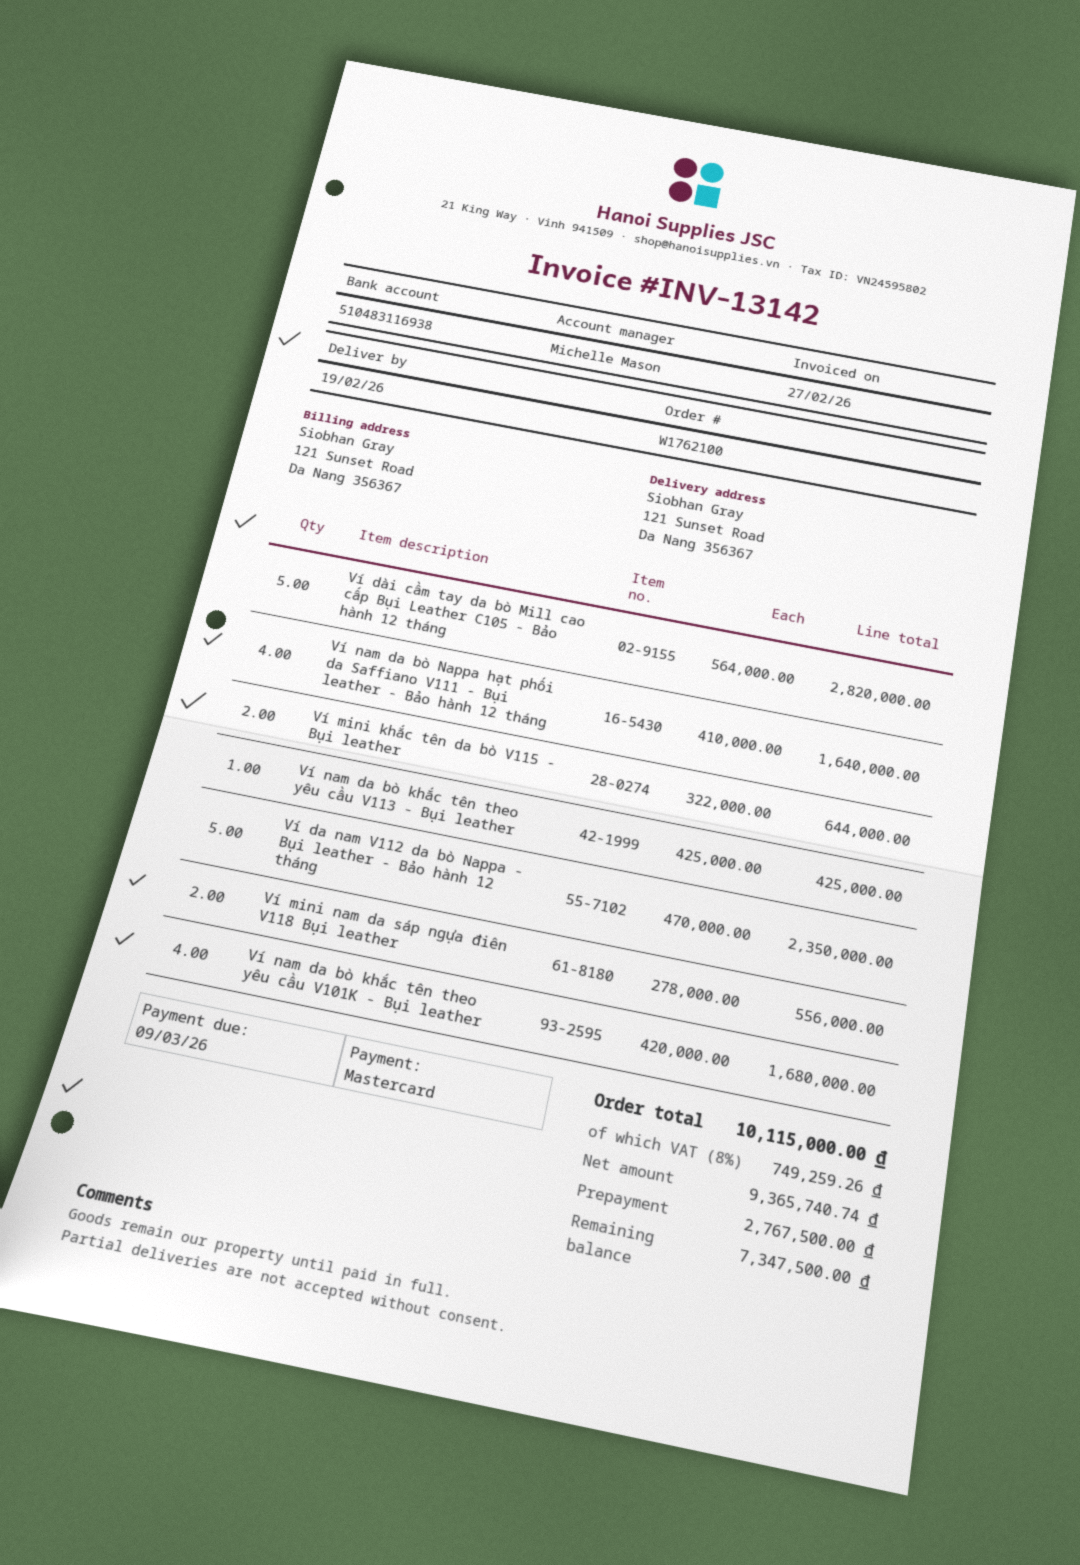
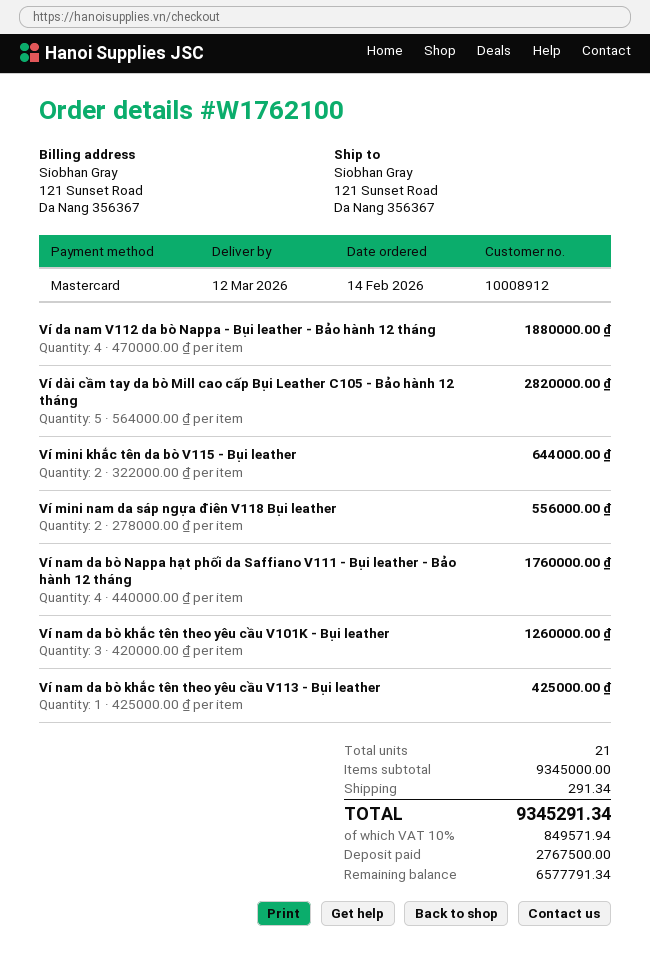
delivery date: 2026-02-19 -> 2026-03-12
Ví nam da bò Nappa hạt phối da Saffiano V111 - Bụi leather - Bảo hành 12 tháng: 4 x 410000.00 = 1640000.00 -> 4 x 440000.00 = 1760000.00
Ví da nam V112 da bò Nappa - Bụi leather - Bảo hành 12 tháng: 5 x 470000.00 = 2350000.00 -> 4 x 470000.00 = 1880000.00
Ví nam da bò khắc tên theo yêu cầu V101K - Bụi leather: 4 x 420000.00 = 1680000.00 -> 3 x 420000.00 = 1260000.00
shipping: none -> 291.34
tax: 8% = 749259.26 -> 10% = 849571.94
total: 10115000.00 -> 9345291.34
balance: 7347500.00 -> 6577791.34

